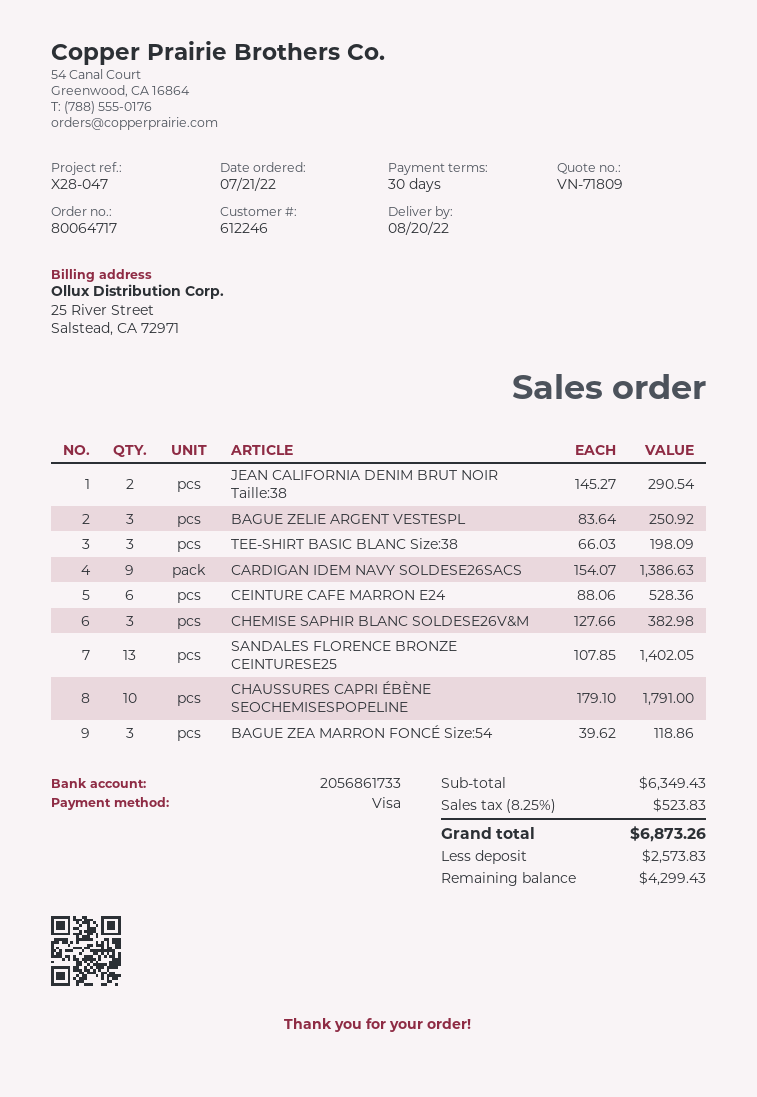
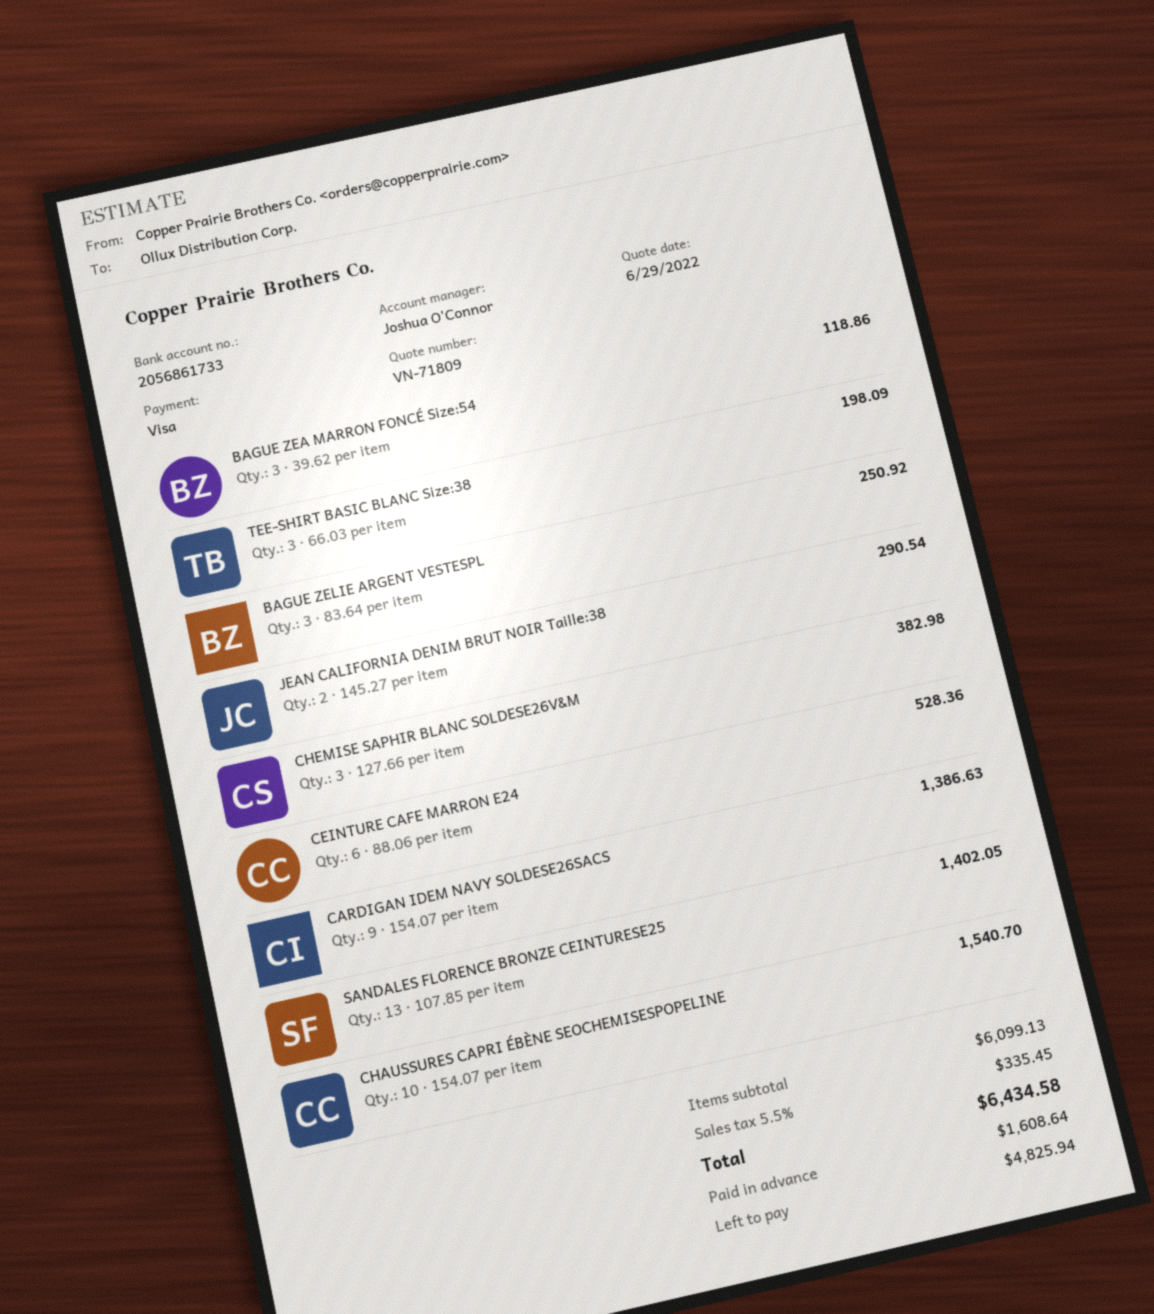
CHAUSSURES CAPRI ÉBÈNE SEOCHEMISESPOPELINE: 10 x 179.10 = 1791.00 -> 10 x 154.07 = 1540.70
subtotal: 6349.43 -> 6099.13
tax: 8.25% = 523.83 -> 5.5% = 335.45
total: 6873.26 -> 6434.58
deposit: 2573.83 -> 1608.64
balance: 4299.43 -> 4825.94

